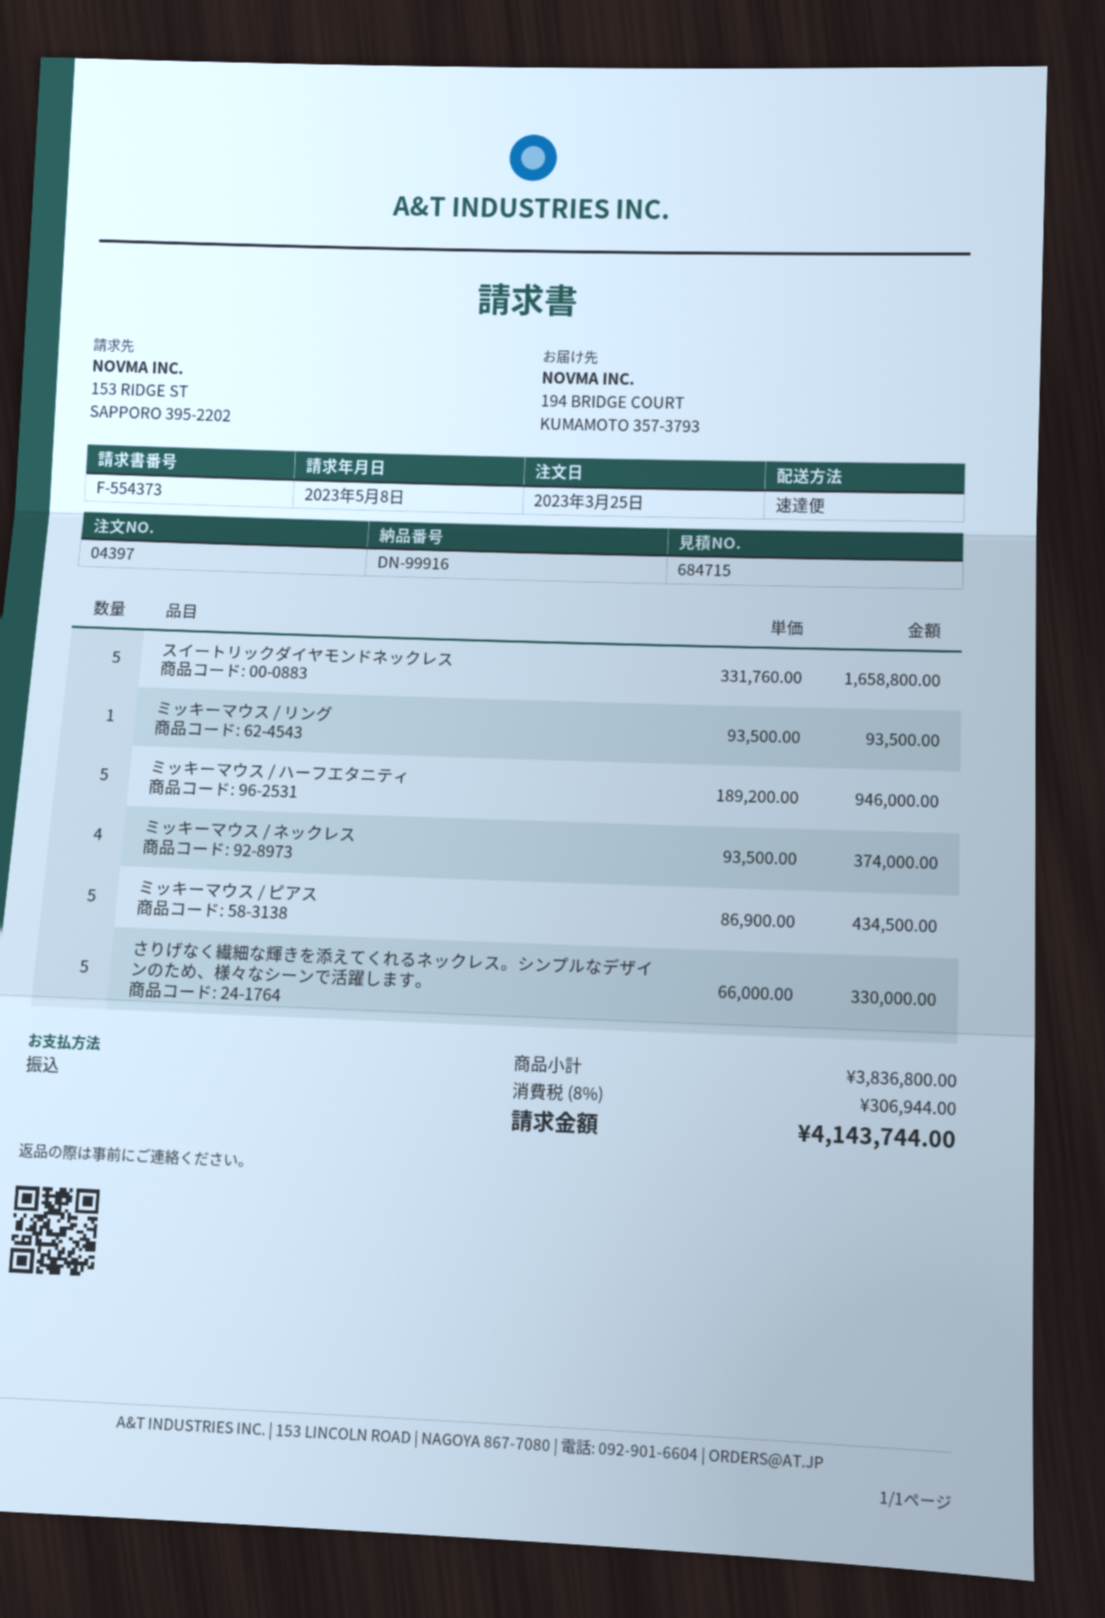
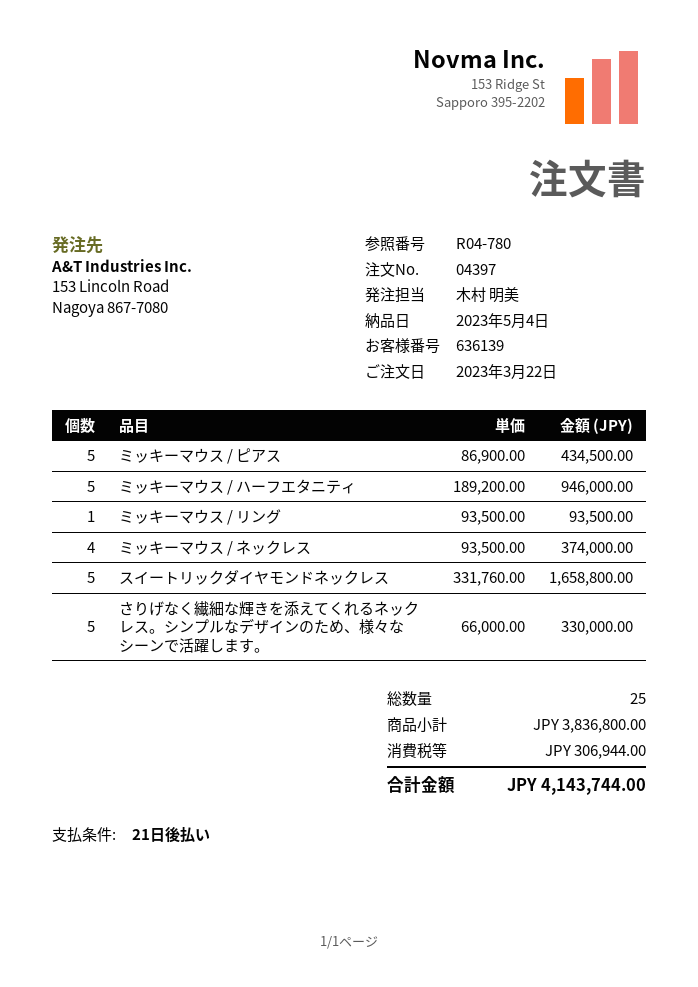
order date: 2023-03-25 -> 2023-03-22

